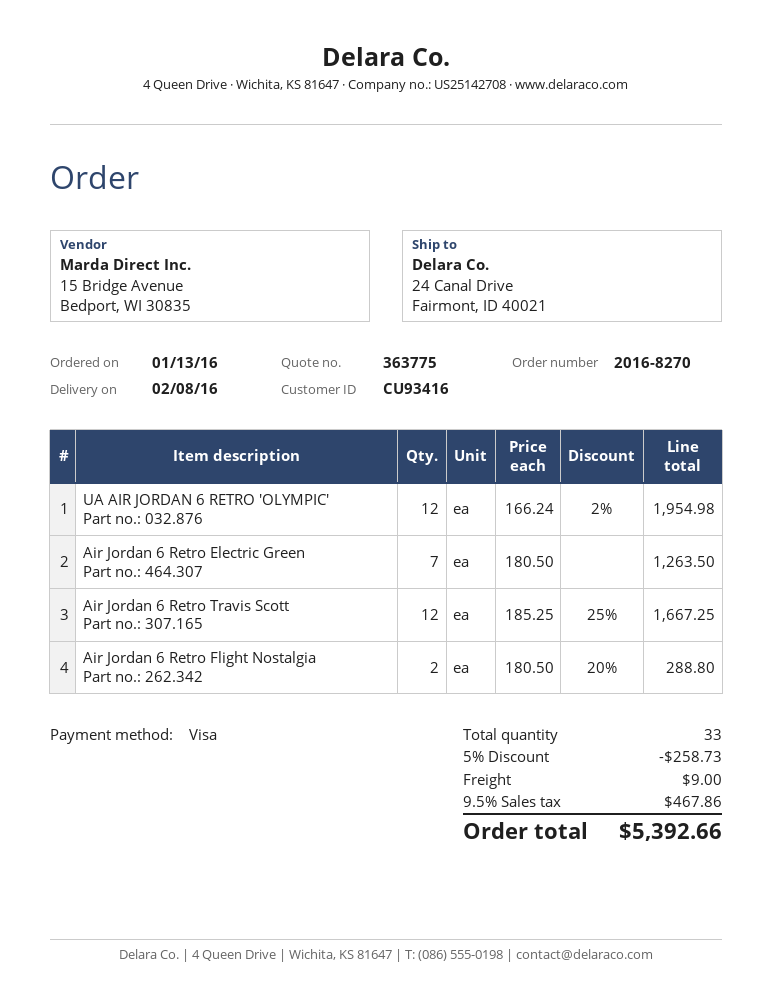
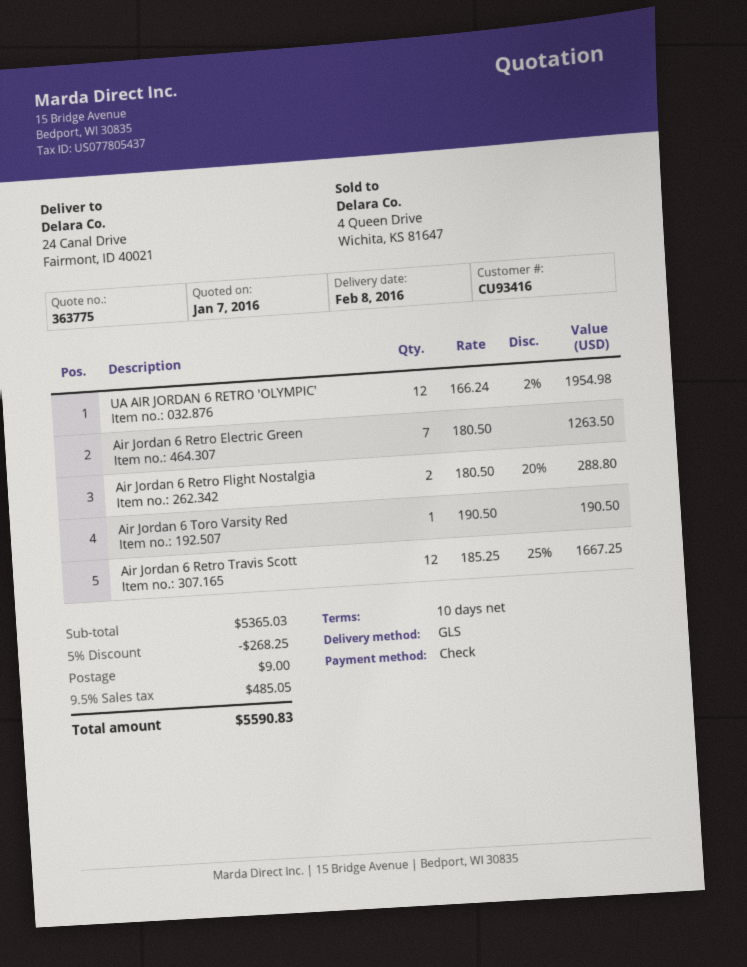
payment method: Visa -> cheque
Air Jordan 6 Toro Varsity Red: none -> 1 x 190.50 = 190.50
discount: 5% = 258.73 -> 5% = 268.25
tax: 9.5% = 467.86 -> 9.5% = 485.05
total: 5392.66 -> 5590.83

